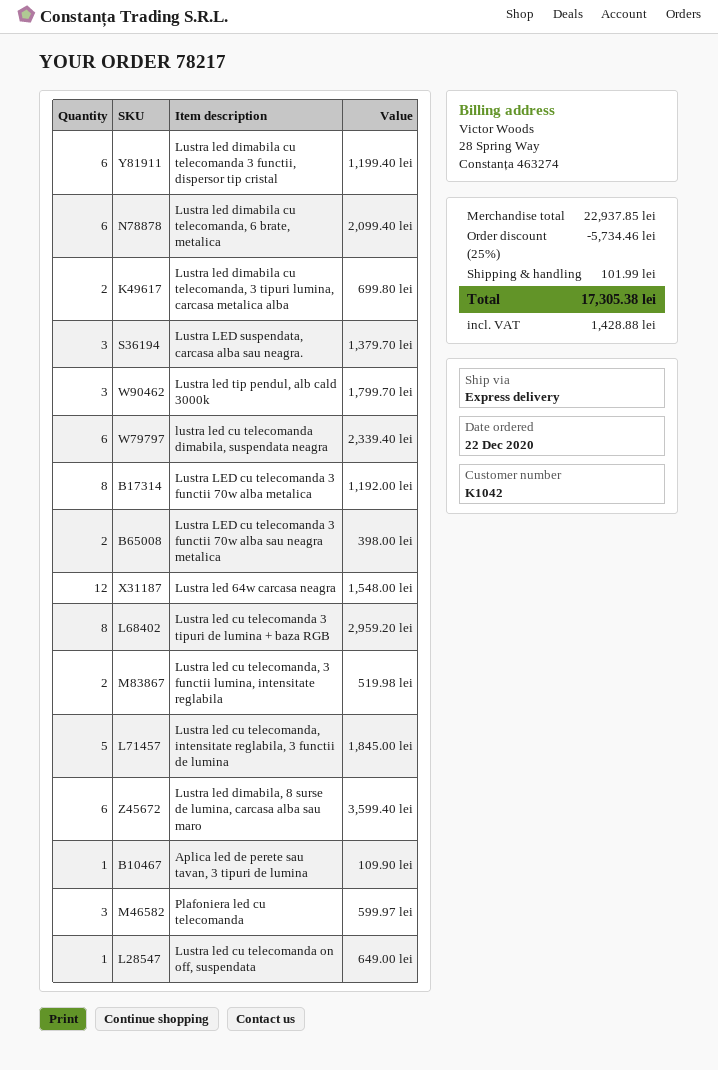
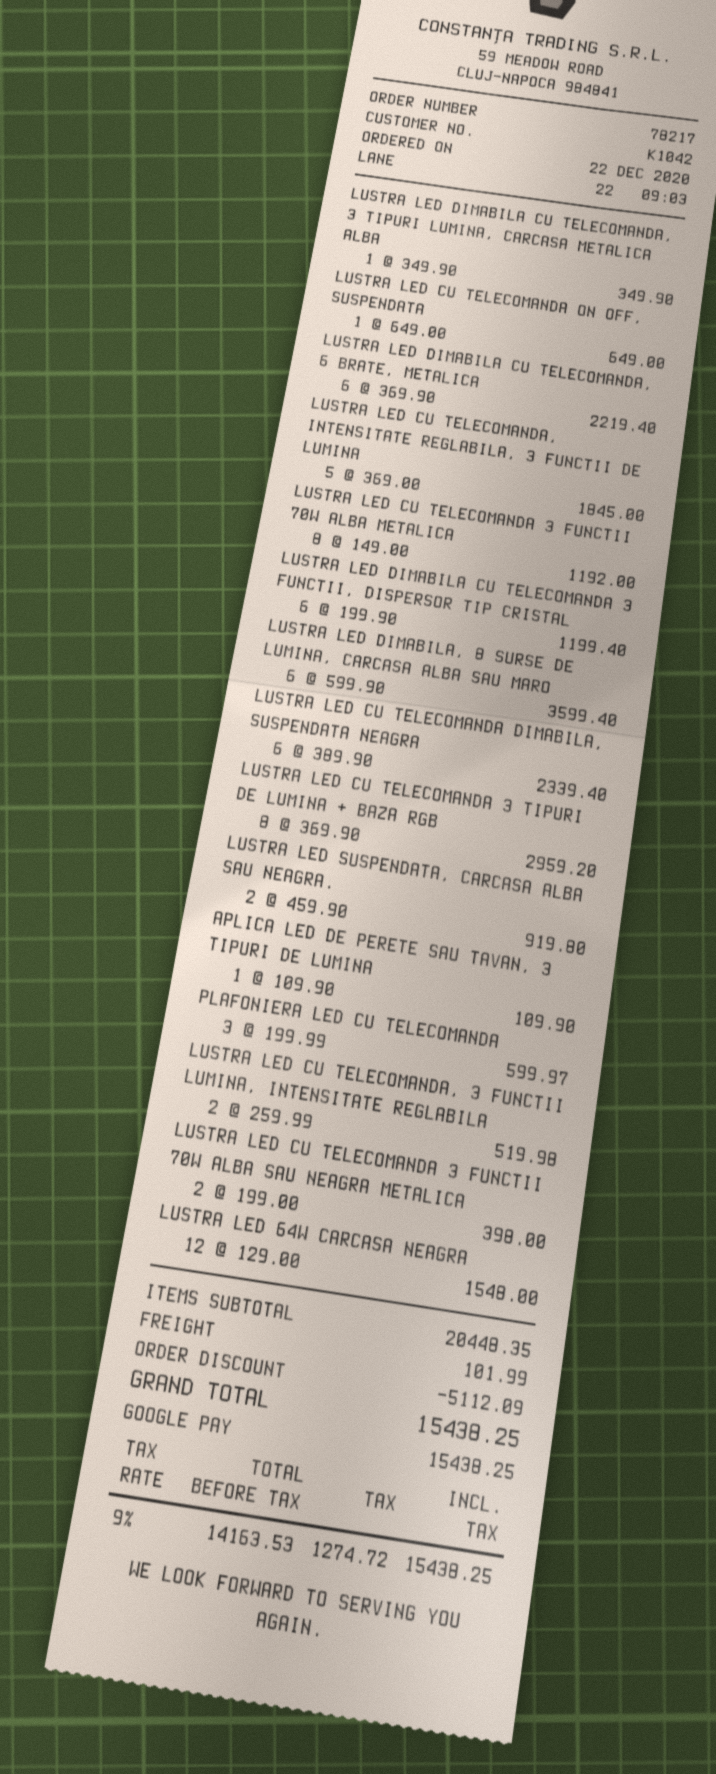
Lustra led dimabila cu telecomanda, 6 brate, metalica: 6 for 2099.40 -> 6 for 2219.40
Lustra led dimabila cu telecomanda, 3 tipuri lumina, carcasa metalica alba: 2 for 699.80 -> 1 for 349.90
Lustra LED suspendata, carcasa alba sau neagra.: 3 for 1379.70 -> 2 for 919.80
Lustra led tip pendul, alb cald 3000k: 3 for 1799.70 -> none
subtotal: 22937.85 -> 20448.35
discount: 5734.46 -> 5112.09
tax: 1428.88 -> 1274.72
total: 17305.38 -> 15438.25

